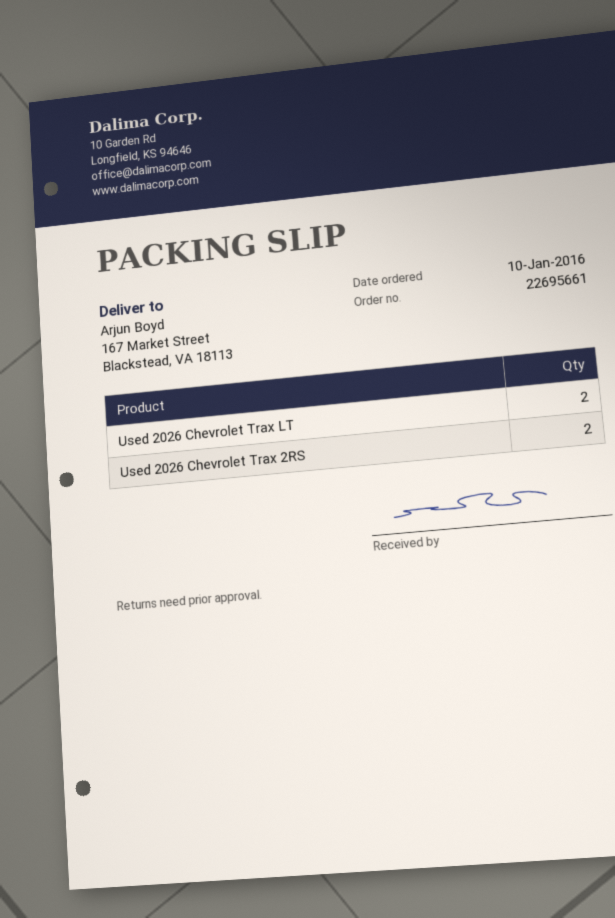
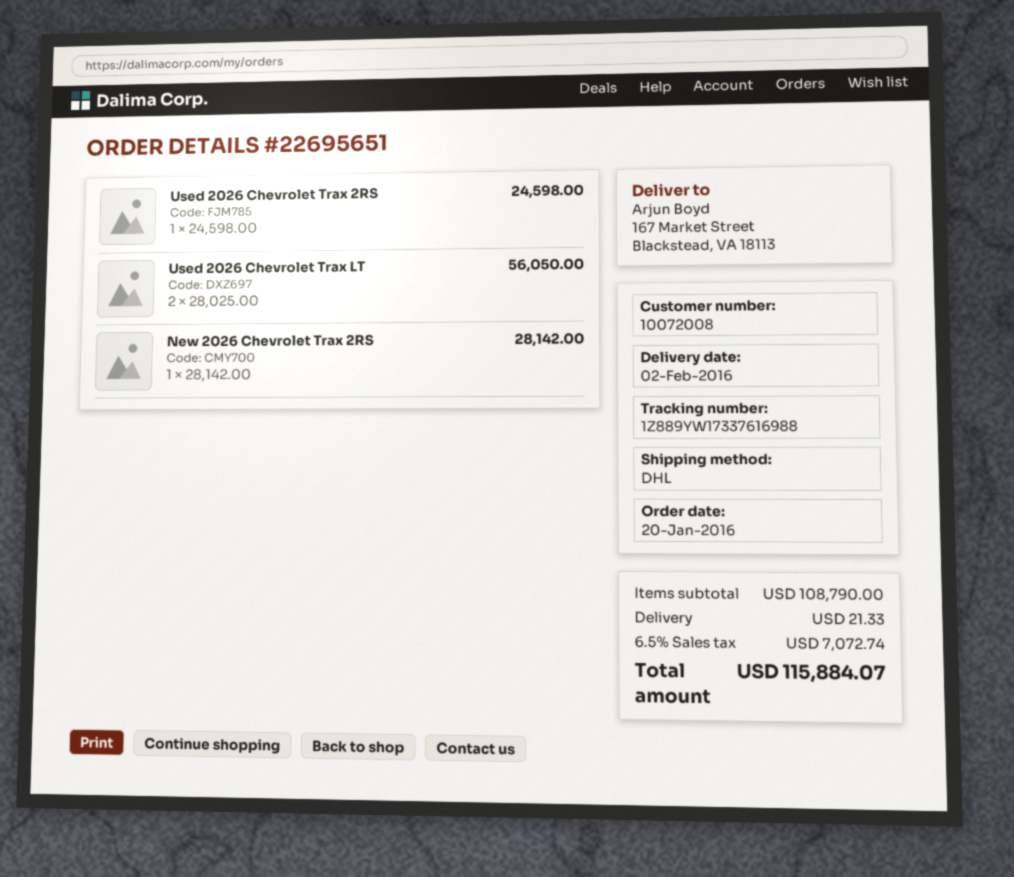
order number: 22695661 -> 22695651
order date: 2016-01-10 -> 2016-01-20
Used 2026 Chevrolet Trax 2RS: 2 -> 1
New 2026 Chevrolet Trax 2RS: none -> 1

